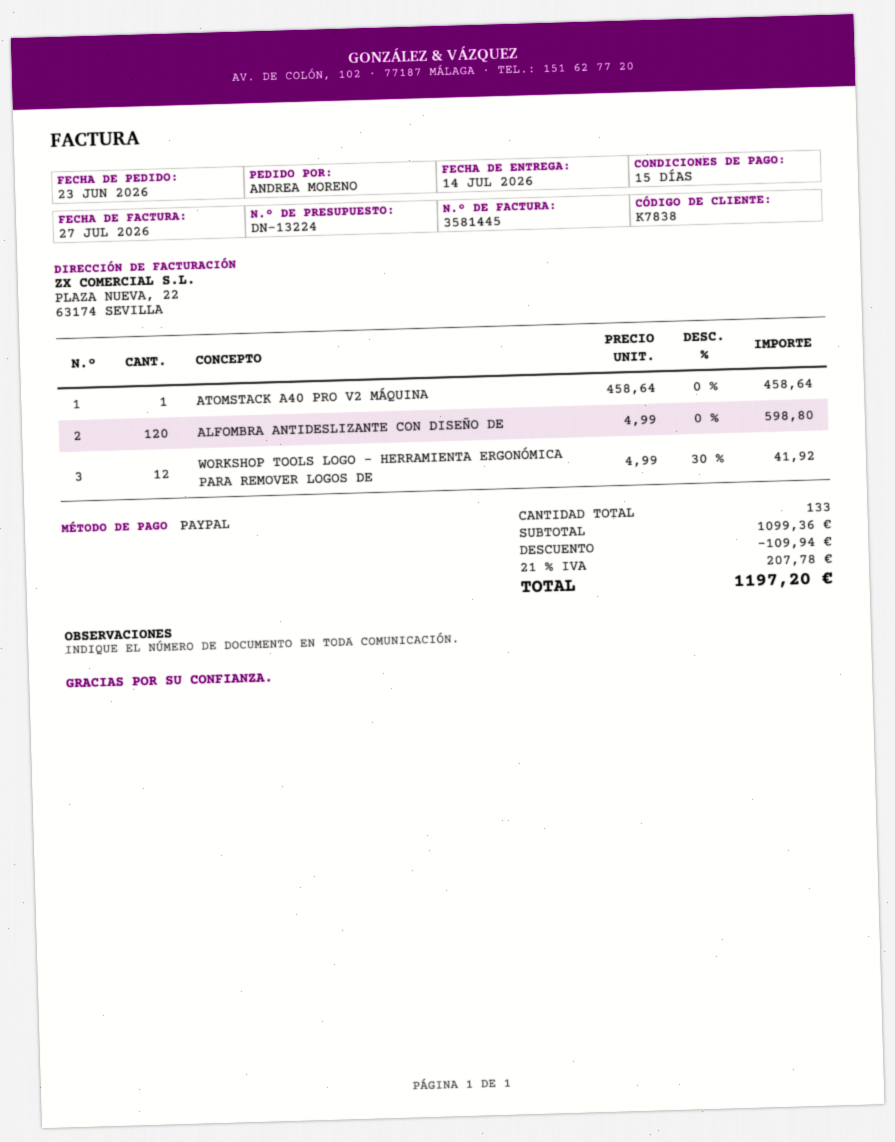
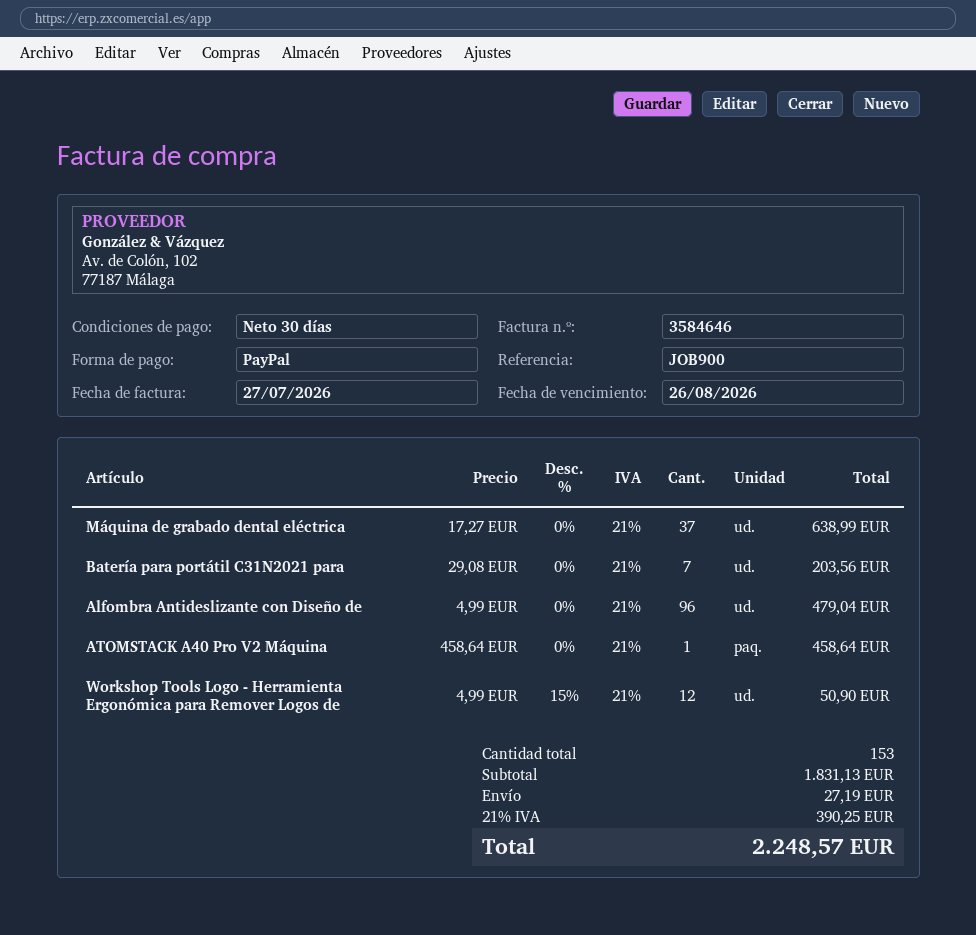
invoice number: 3581445 -> 3584646
payment terms: 15 days -> 30 days
ALFOMBRA ANTIDESLIZANTE CON DISEÑO DE: 120 x 4.99 = 598.80 -> 96 x 4.99 = 479.04
WORKSHOP TOOLS LOGO - HERRAMIENTA ERGONÓMICA PARA REMOVER LOGOS DE: 12 x 4.99 - 30% = 41.92 -> 12 x 4.99 - 15% = 50.90
Máquina de grabado dental eléctrica: none -> 37 x 17.27 = 638.99
Batería para portátil C31N2021 para: none -> 7 x 29.08 = 203.56
total quantity: 133 -> 153
subtotal: 1099.36 -> 1831.13
discount: 109.94 -> none
shipping: none -> 27.19
tax: 21% = 207.78 -> 21% = 390.25
total: 1197.20 -> 2248.57

